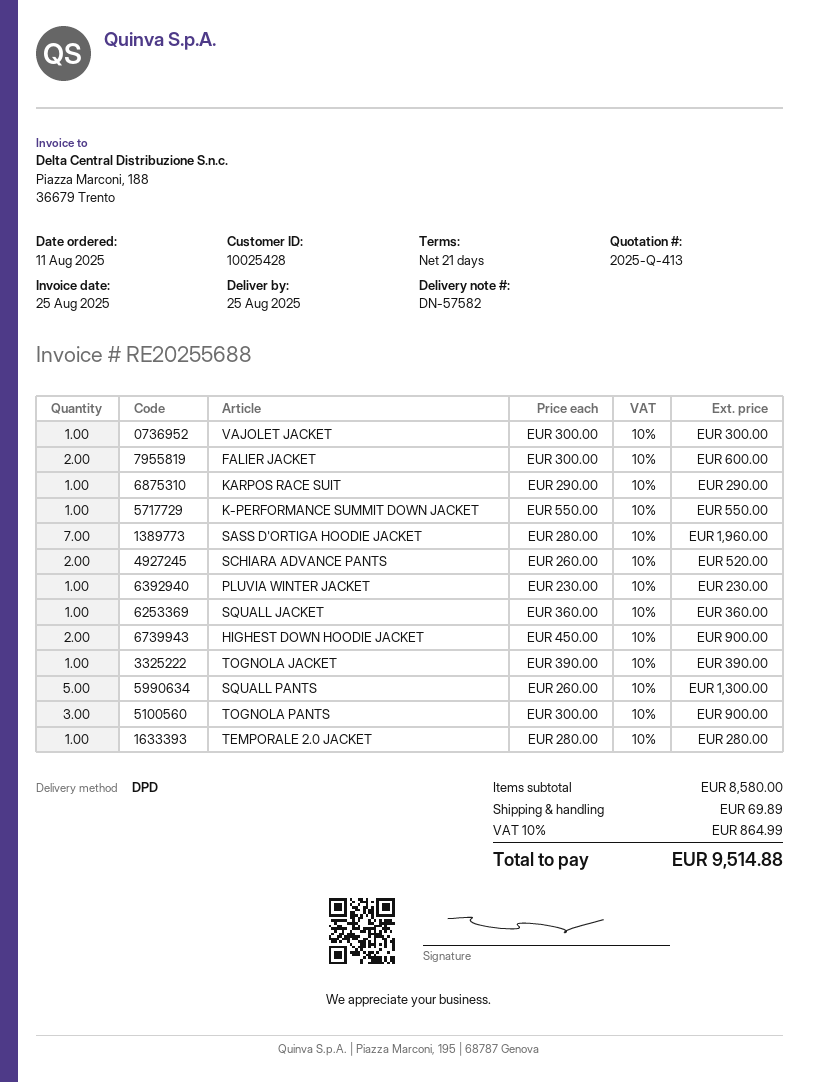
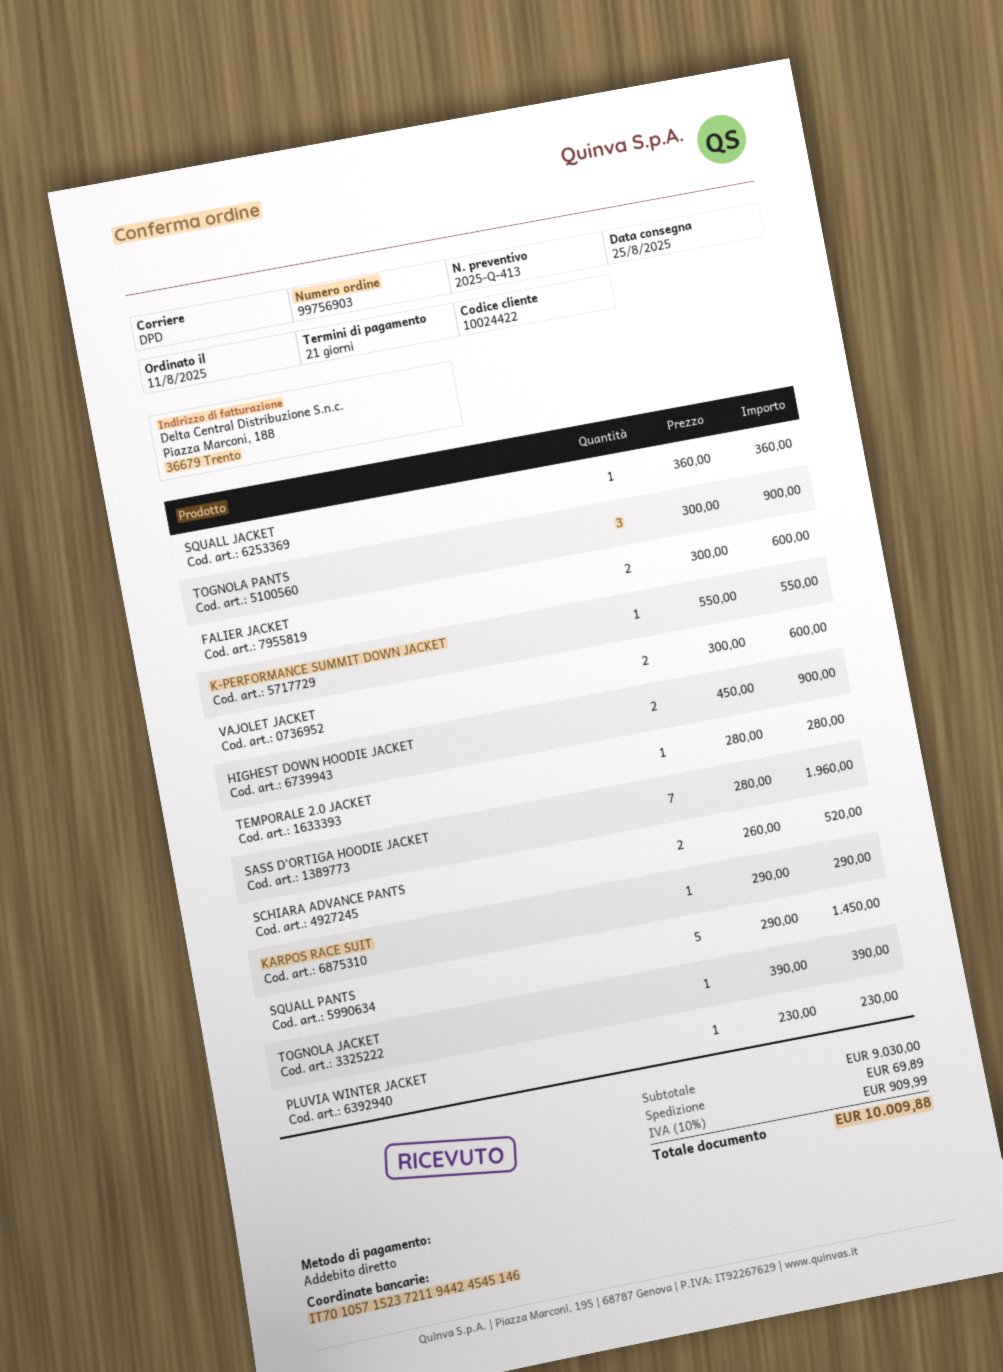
customer number: 10025428 -> 10024422
VAJOLET JACKET: 1 x 300.00 = 300.00 -> 2 x 300.00 = 600.00
SQUALL PANTS: 5 x 260.00 = 1300.00 -> 5 x 290.00 = 1450.00
subtotal: 8580.00 -> 9030.00
tax: 10% = 864.99 -> 10% = 909.99
total: 9514.88 -> 10009.88

